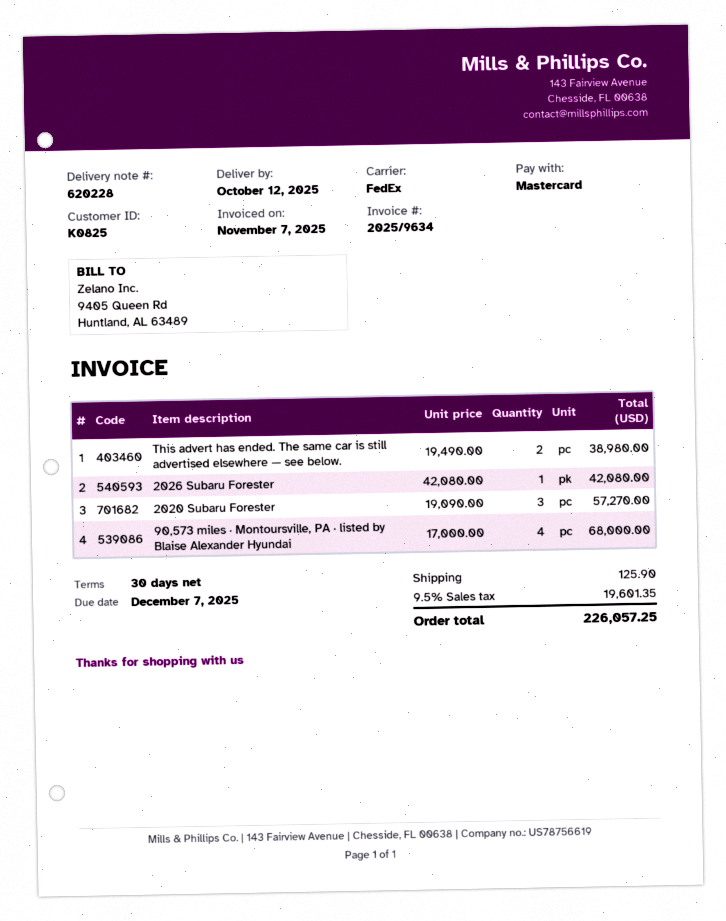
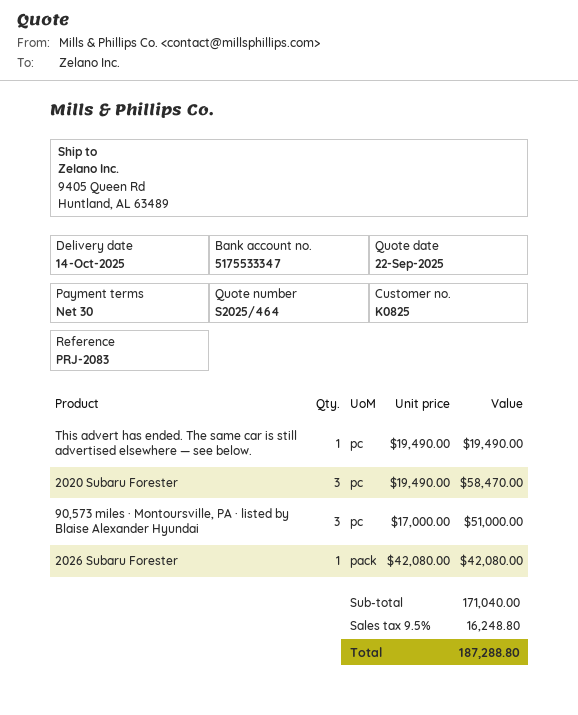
delivery date: 2025-10-12 -> 2025-10-14
This advert has ended. The same car is still advertised elsewhere — see below.: 2 x 19490.00 = 38980.00 -> 1 x 19490.00 = 19490.00
2020 Subaru Forester: 3 x 19090.00 = 57270.00 -> 3 x 19490.00 = 58470.00
90,573 miles · Montoursville, PA · listed by Blaise Alexander Hyundai: 4 x 17000.00 = 68000.00 -> 3 x 17000.00 = 51000.00
shipping: 125.90 -> none
tax: 9.5% = 19601.35 -> 9.5% = 16248.80
total: 226057.25 -> 187288.80

